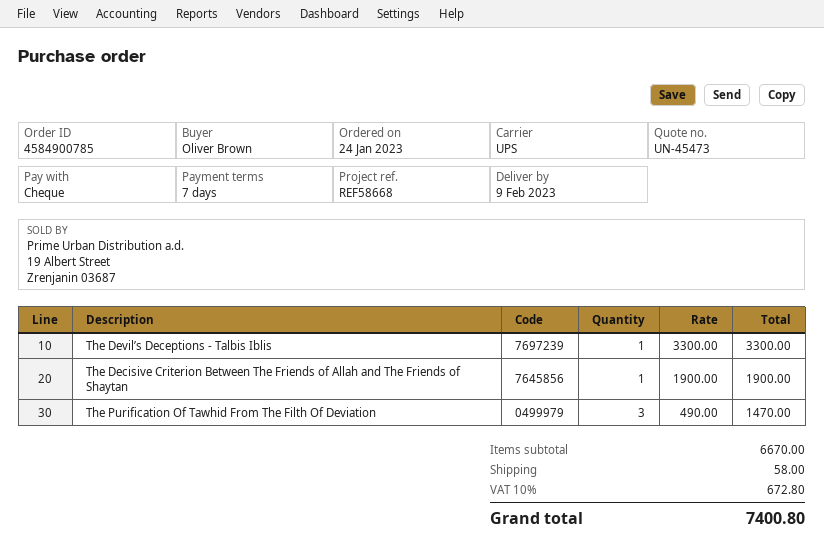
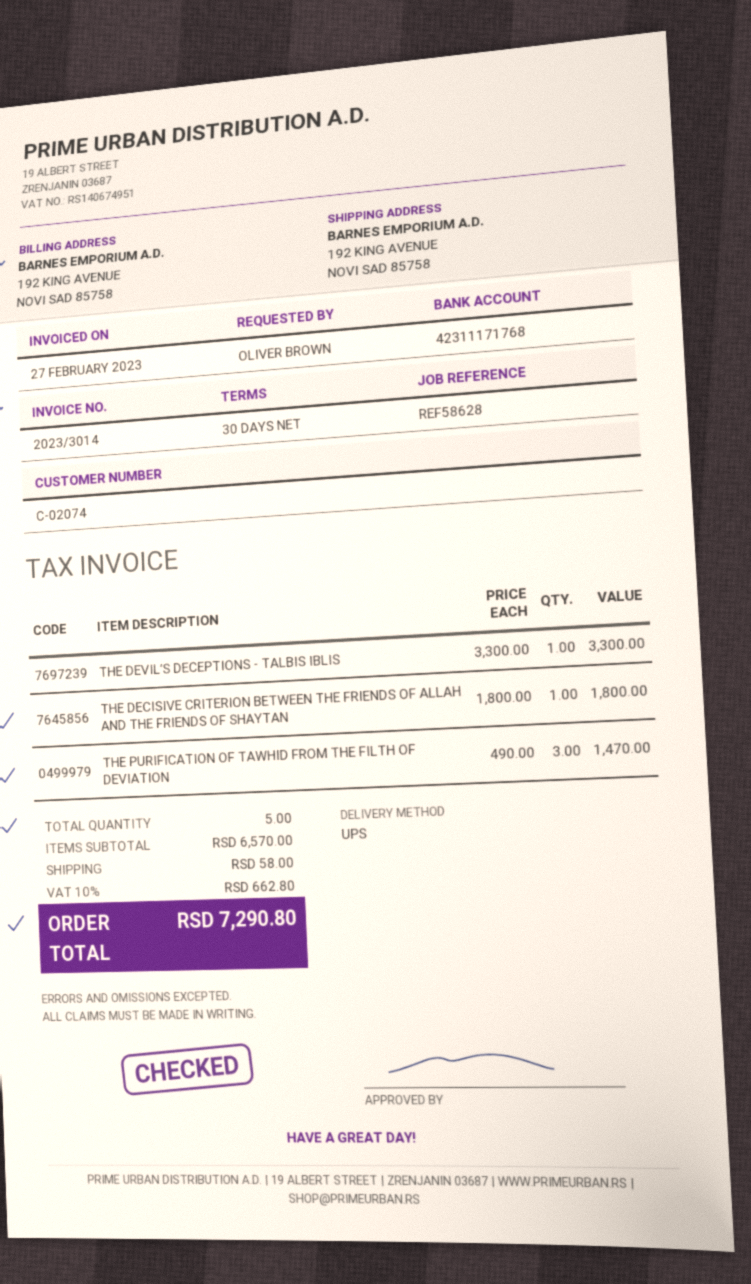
payment terms: 7 days -> 30 days
reference: REF58668 -> REF58628
The Decisive Criterion Between The Friends of Allah and The Friends of Shaytan: 1 x 1900.00 = 1900.00 -> 1 x 1800.00 = 1800.00
subtotal: 6670.00 -> 6570.00
tax: 10% = 672.80 -> 10% = 662.80
total: 7400.80 -> 7290.80

